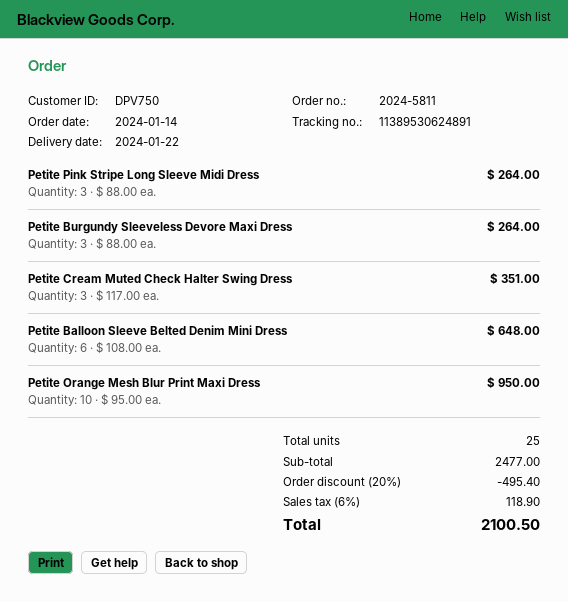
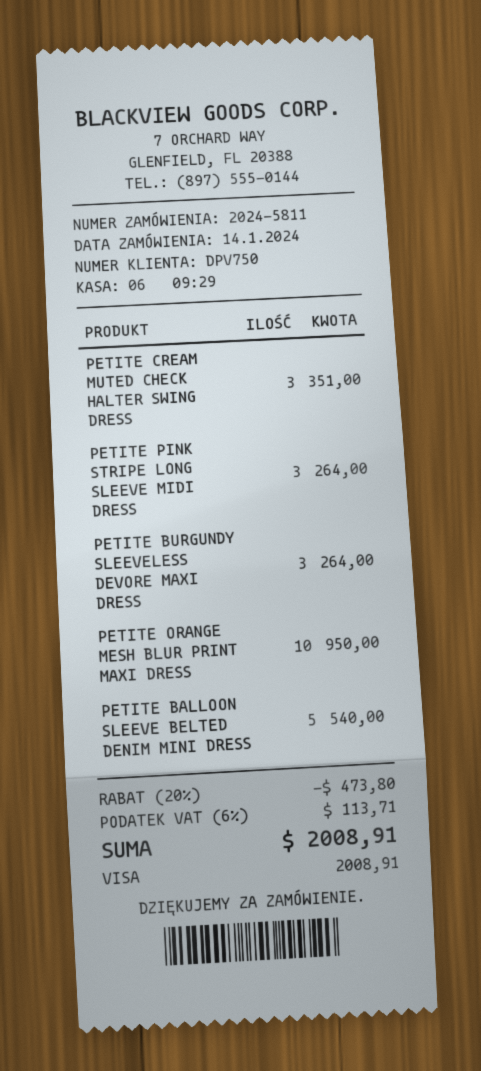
Petite Balloon Sleeve Belted Denim Mini Dress: 6 for 648.00 -> 5 for 540.00
discount: 20% = 495.40 -> 20% = 473.80
tax: 6% = 118.90 -> 6% = 113.71
total: 2100.50 -> 2008.91

